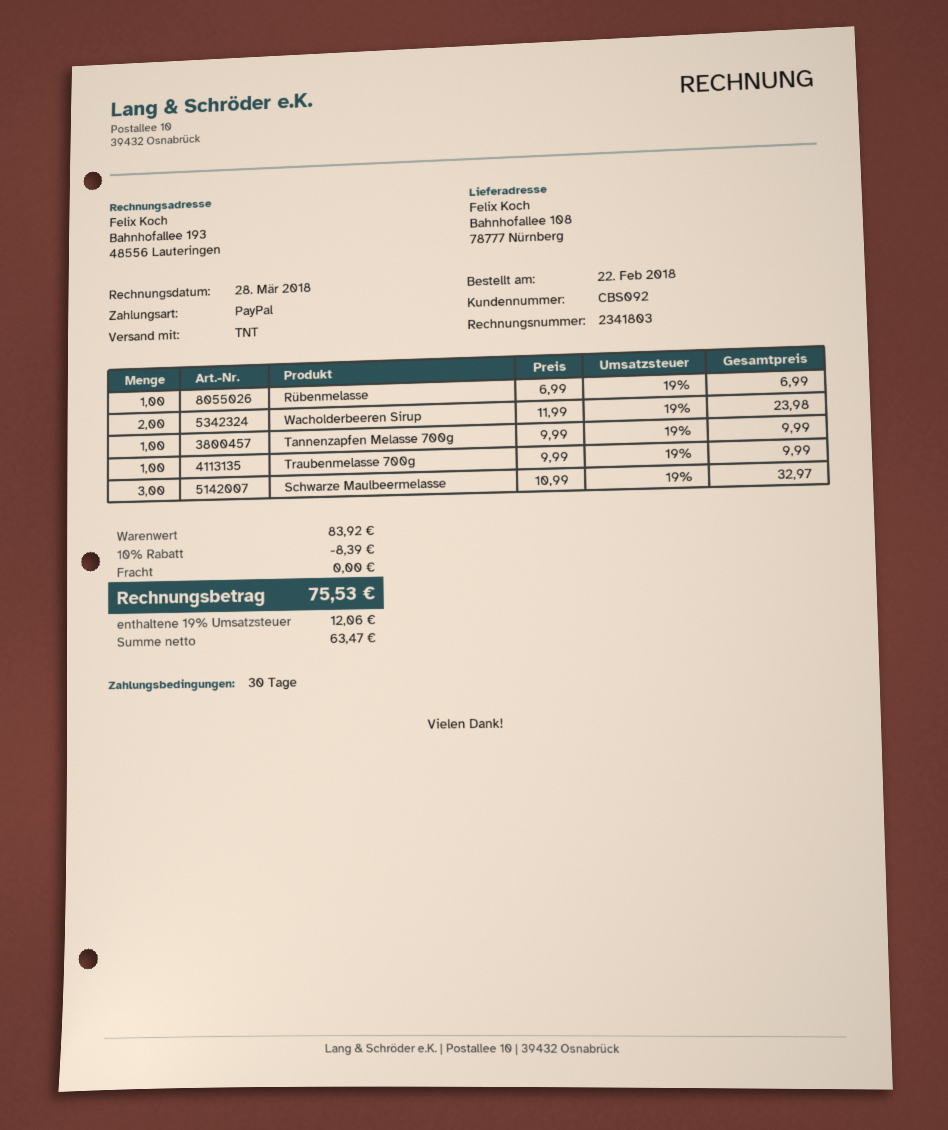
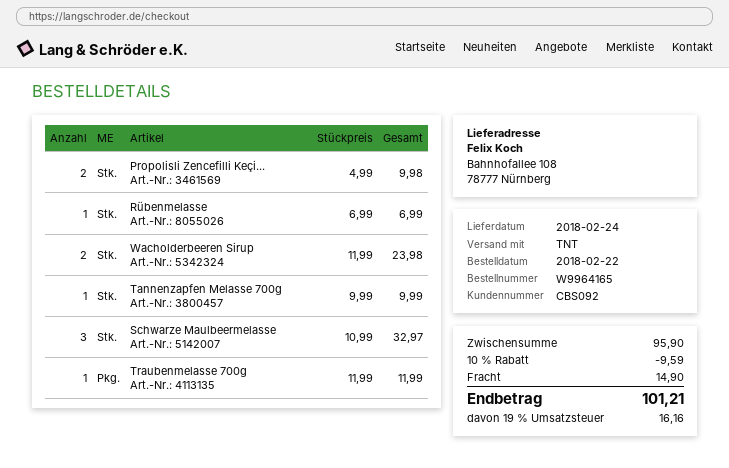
Traubenmelasse 700g: 1 x 9.99 = 9.99 -> 1 x 11.99 = 11.99
Propolisli Zencefilli Keçi...: none -> 2 x 4.99 = 9.98
subtotal: 83.92 -> 95.90
discount: 10% = 8.39 -> 10% = 9.59
shipping: 0.00 -> 14.90
tax: 19% = 12.06 -> 19% = 16.16
total: 75.53 -> 101.21

